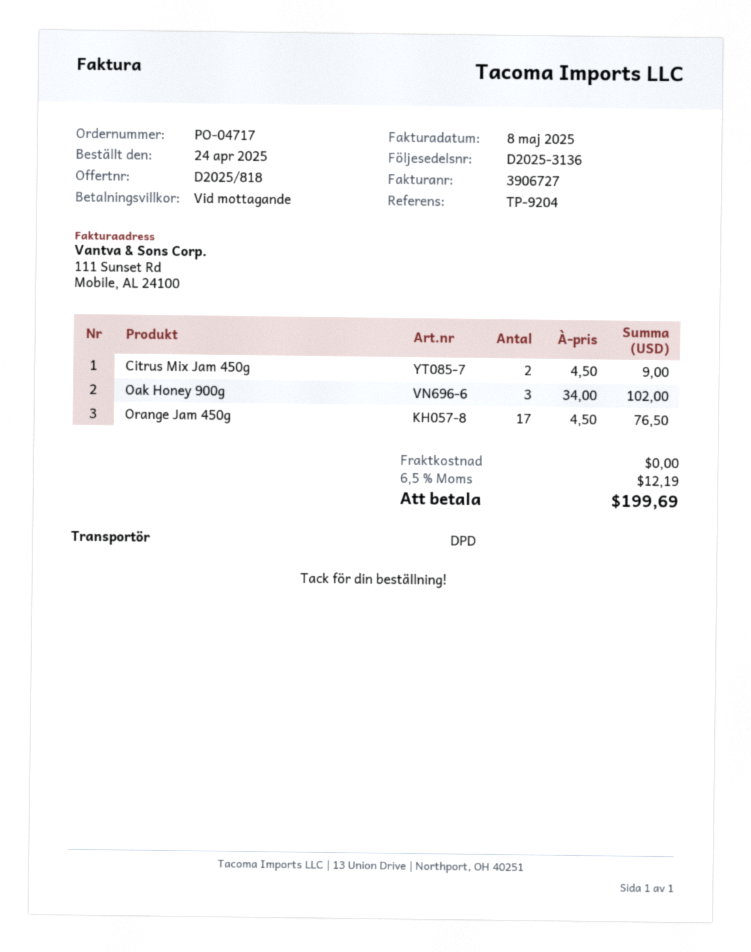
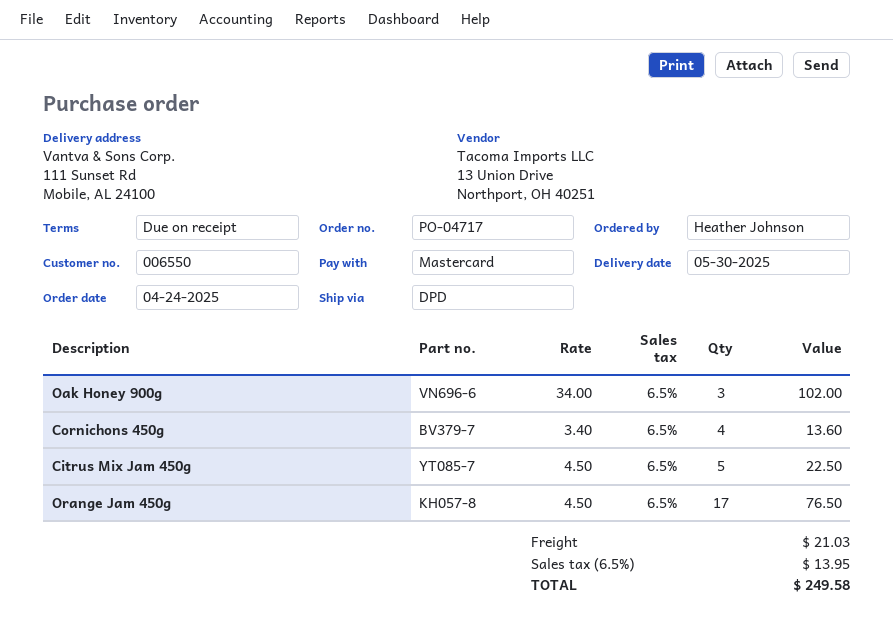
Citrus Mix Jam 450g: 2 x 4.50 = 9.00 -> 5 x 4.50 = 22.50
Cornichons 450g: none -> 4 x 3.40 = 13.60
shipping: 0.00 -> 21.03
tax: 6.5% = 12.19 -> 6.5% = 13.95
total: 199.69 -> 249.58

